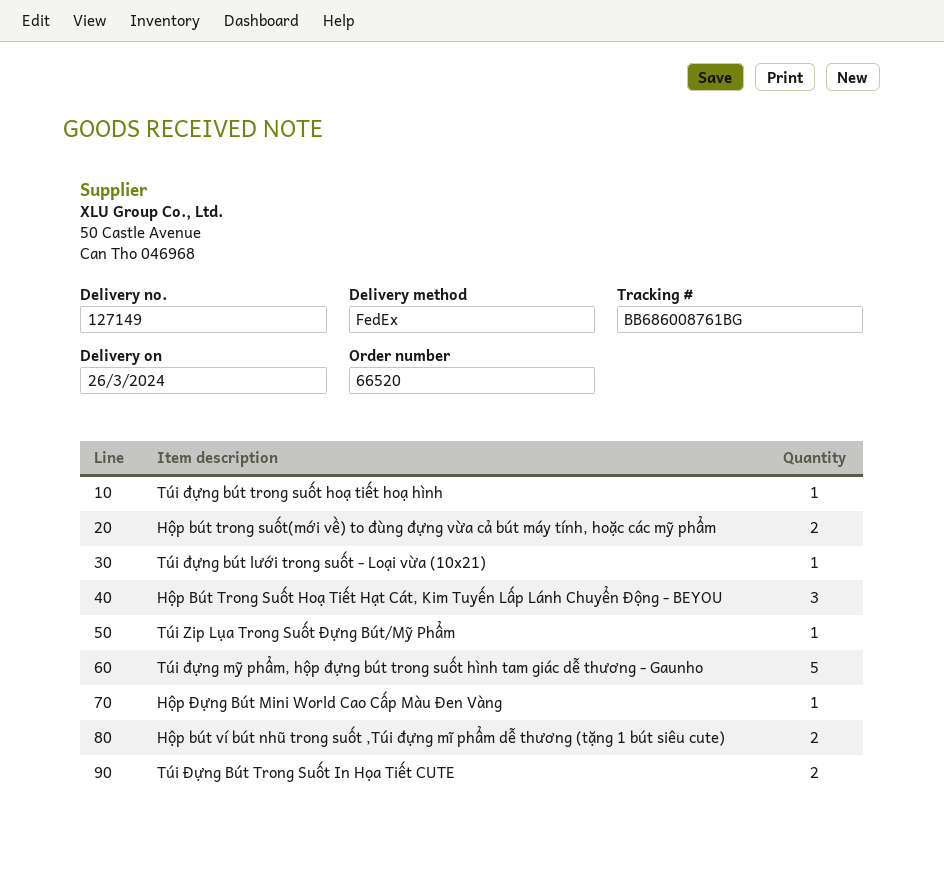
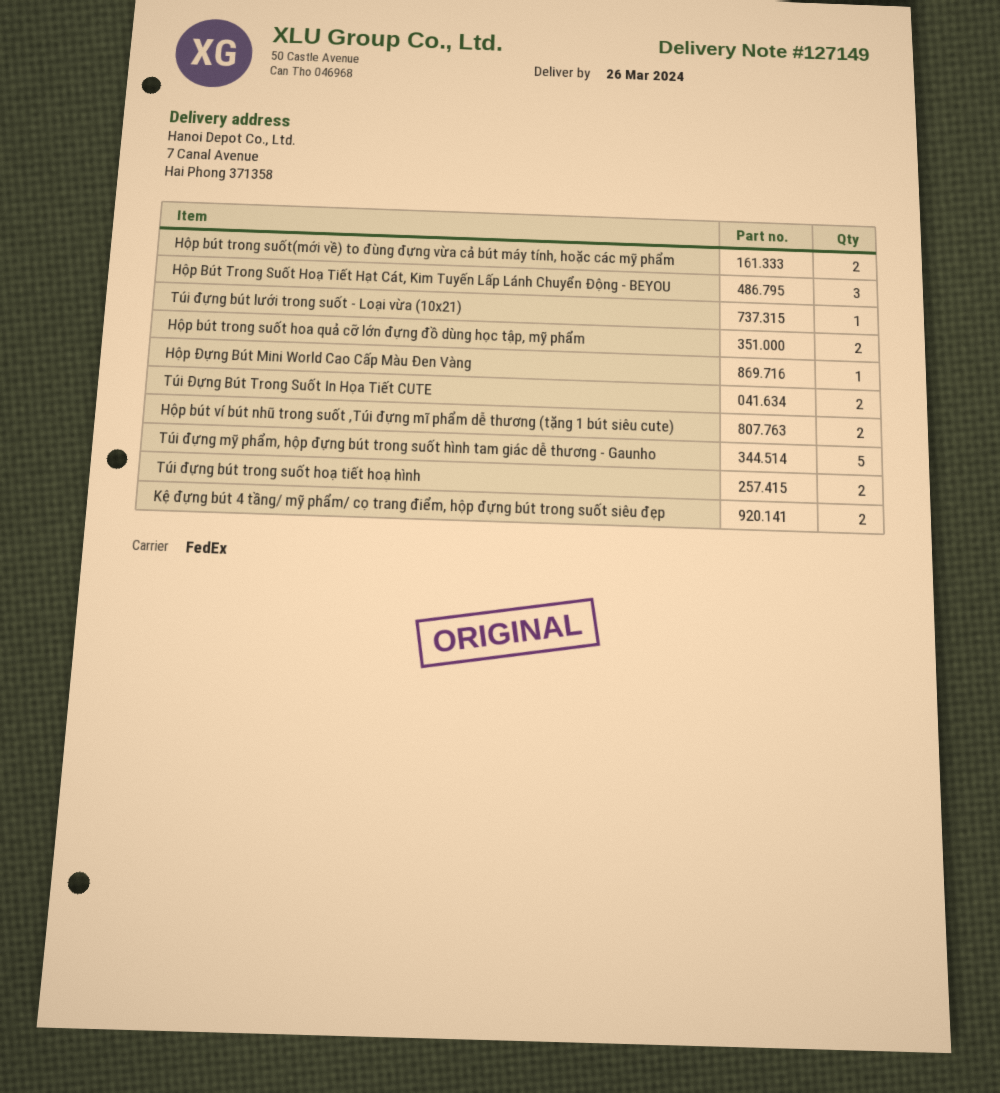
Túi đựng bút trong suốt hoạ tiết hoạ hình: 1 -> 2
Túi Zip Lụa Trong Suốt Đựng Bút/Mỹ Phẩm: 1 -> none
Hộp bút trong suốt hoa quả cỡ lớn đựng đồ dùng học tập, mỹ phẩm: none -> 2
Kệ đựng bút 4 tầng/ mỹ phẩm/ cọ trang điểm, hộp đựng bút trong suốt siêu đẹp: none -> 2

